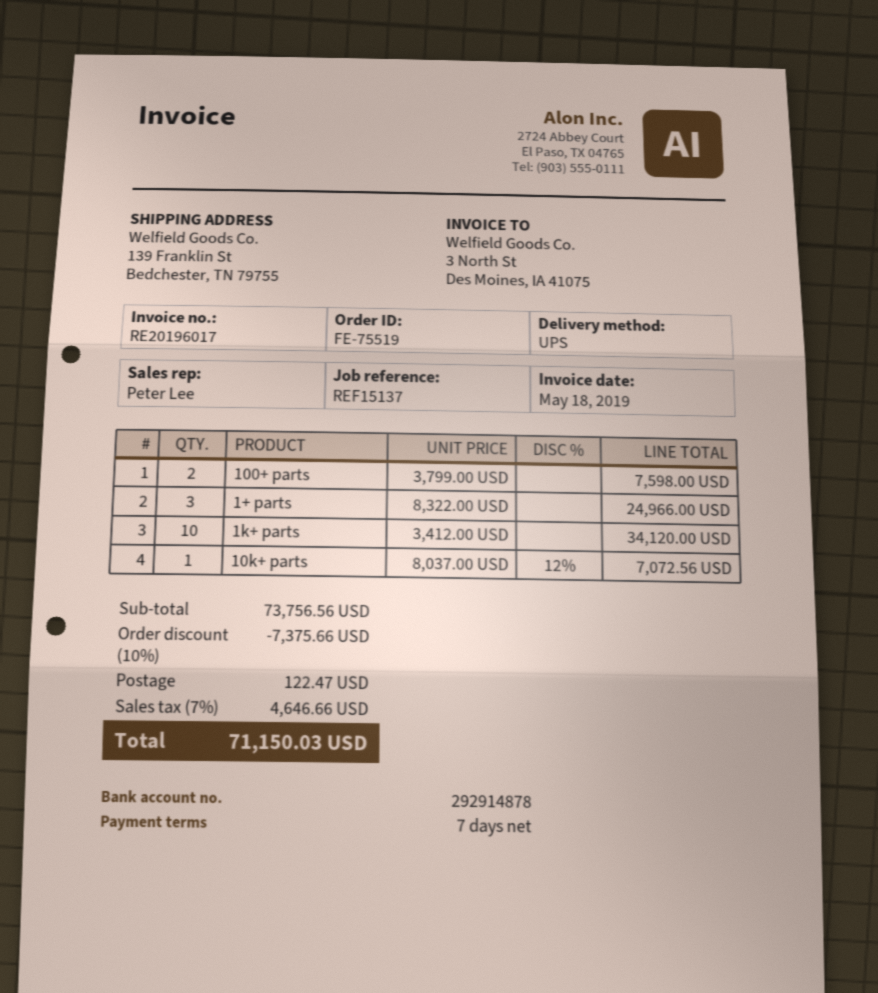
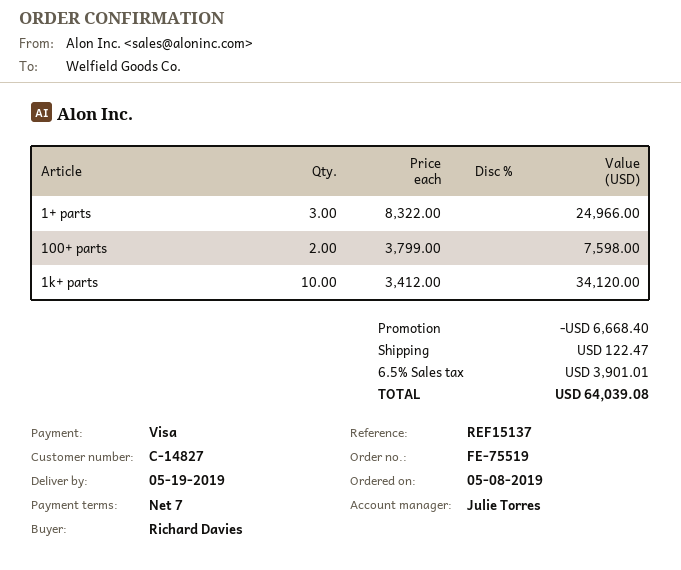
sales rep: Peter Lee -> Julie Torres
10k+ parts: 1 x 8037.00 - 12% = 7072.56 -> none
discount: 7375.66 -> 6668.40
tax: 7% = 4646.66 -> 6.5% = 3901.01
total: 71150.03 -> 64039.08

